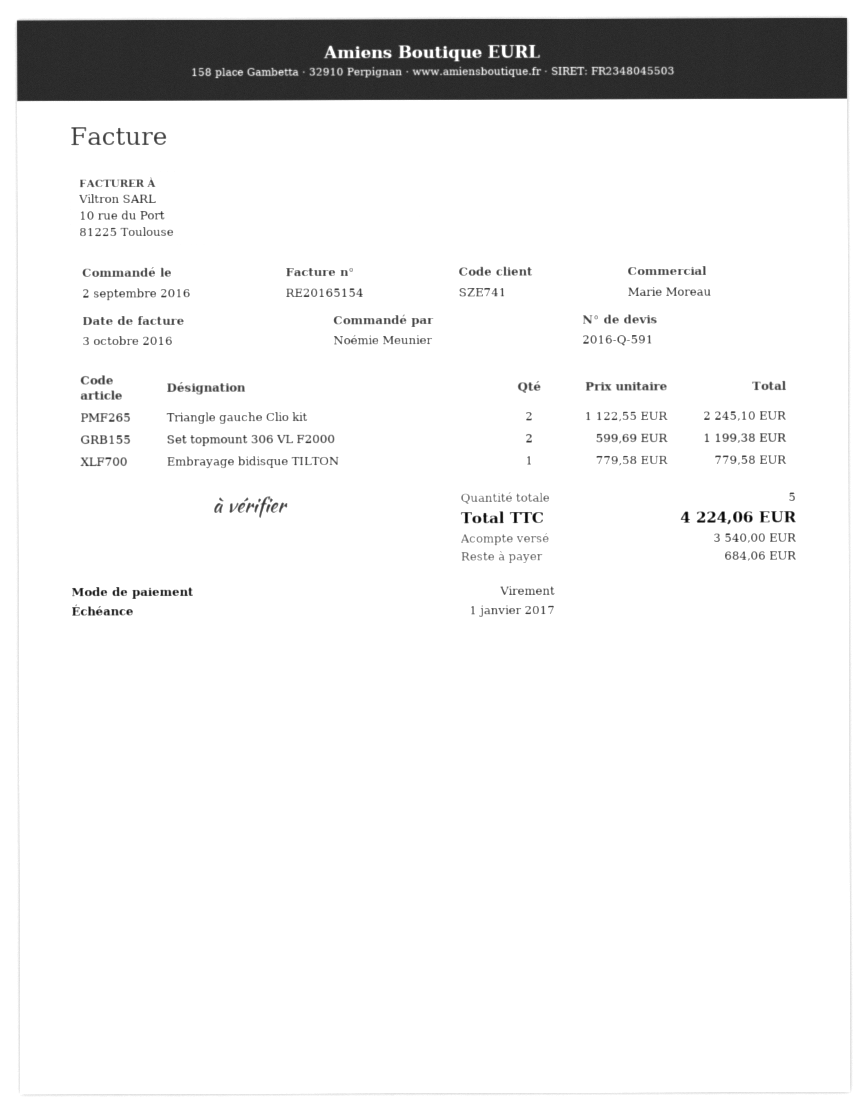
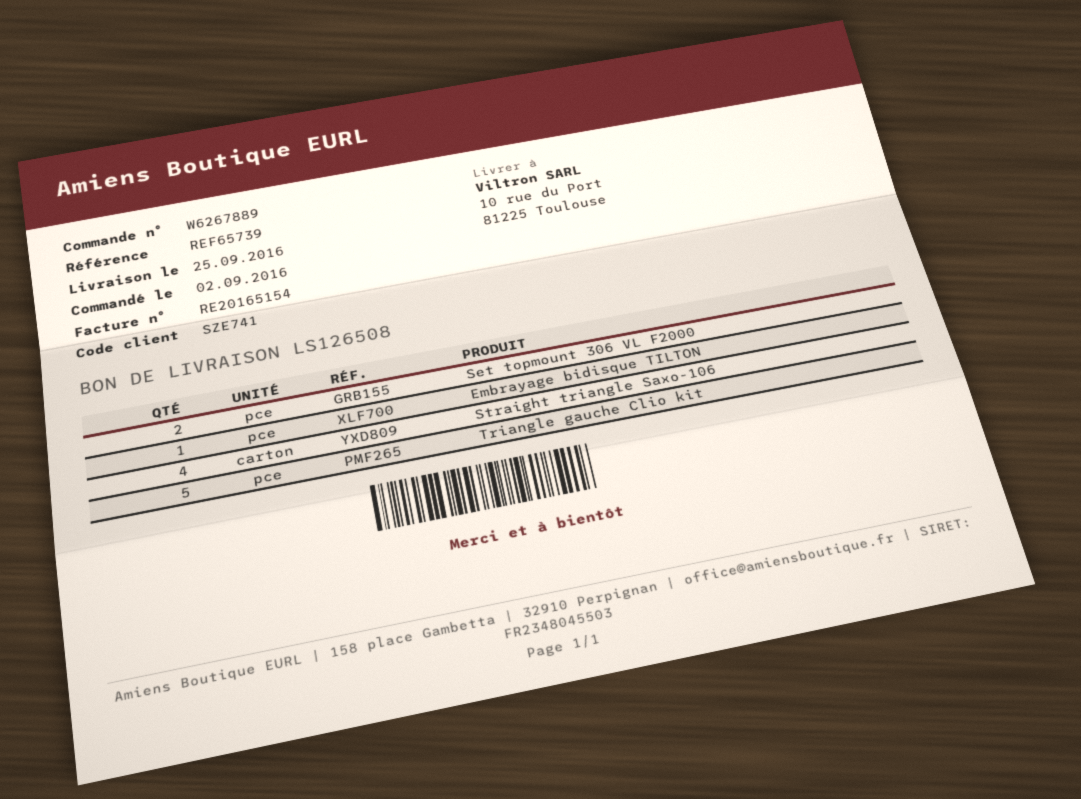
Triangle gauche Clio kit: 2 -> 5
Straight triangle Saxo-106: none -> 4

